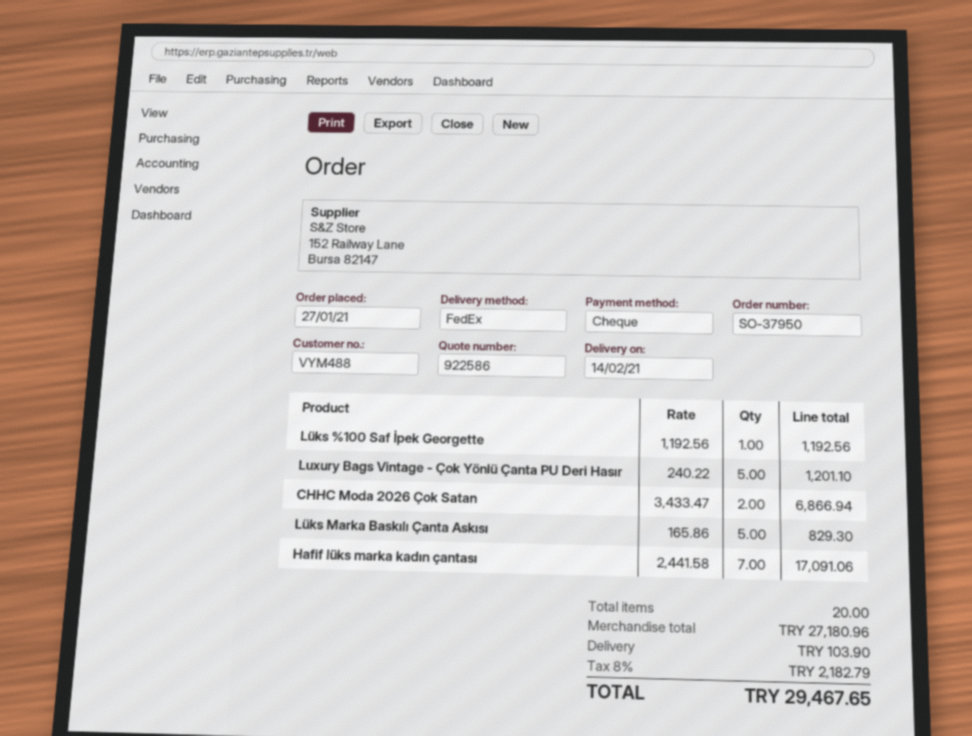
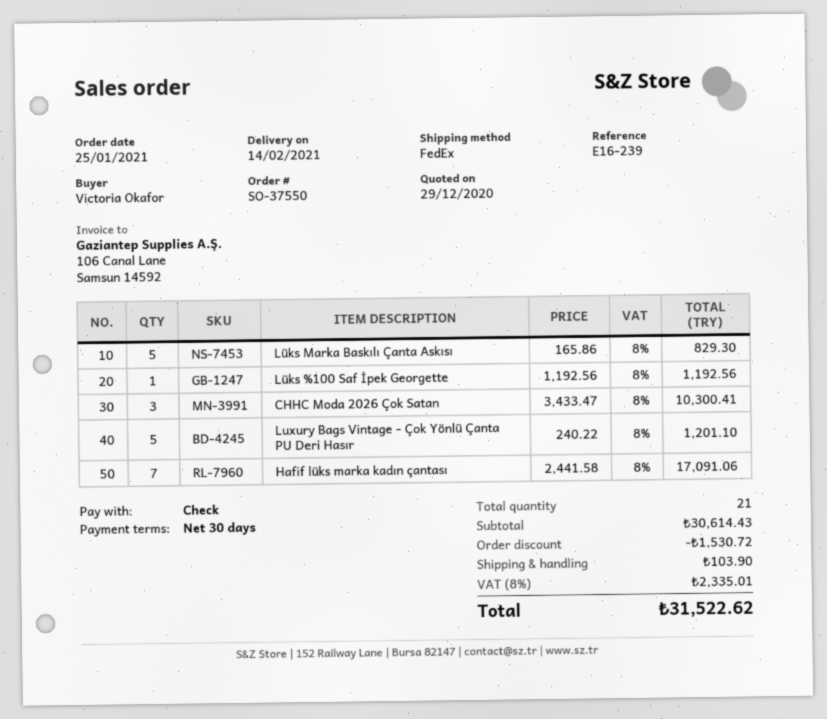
order number: SO-37950 -> SO-37550
order date: 2021-01-27 -> 2021-01-25
CHHC Moda 2026 Çok Satan: 2 x 3433.47 = 6866.94 -> 3 x 3433.47 = 10300.41
total quantity: 20 -> 21
subtotal: 27180.96 -> 30614.43
discount: none -> 1530.72
tax: 8% = 2182.79 -> 8% = 2335.01
total: 29467.65 -> 31522.62

